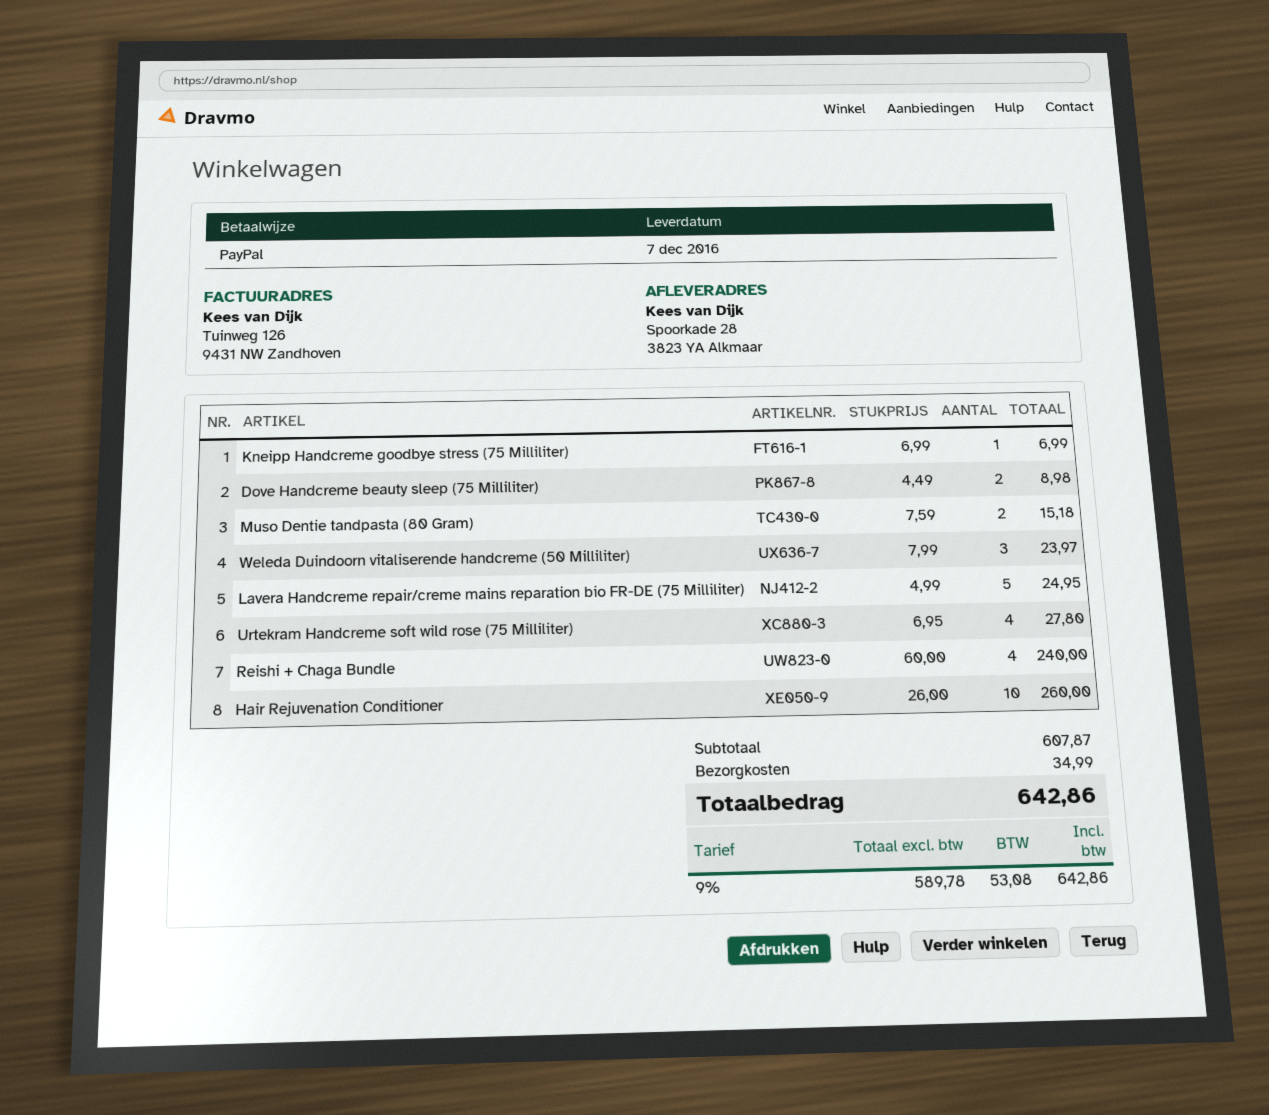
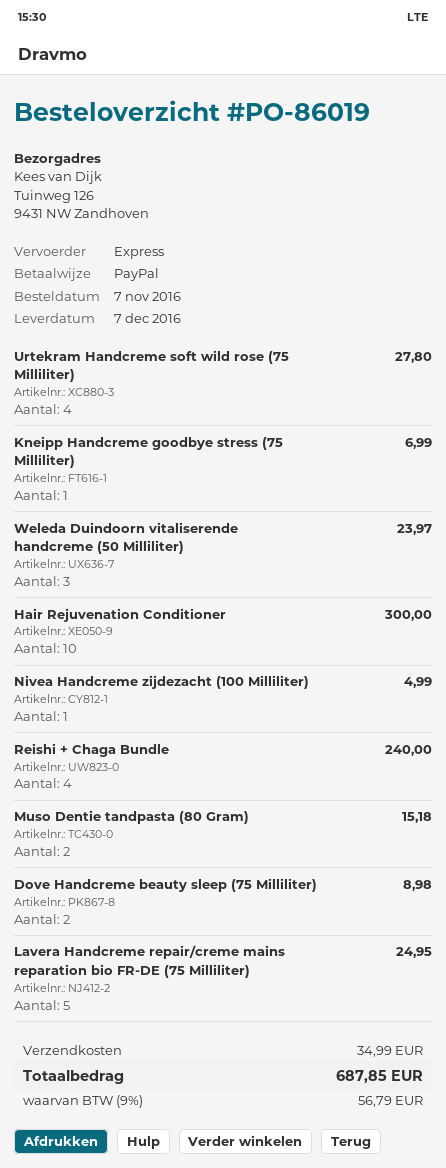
ship to: Spoorkade 28, 3823 YA Alkmaar -> Tuinweg 126, 9431 NW Zandhoven
Hair Rejuvenation Conditioner: 10 for 260.00 -> 10 for 300.00
Nivea Handcreme zijdezacht (100 Milliliter): none -> 1 for 4.99
tax: 9% = 53.08 -> 9% = 56.79
total: 642.86 -> 687.85

